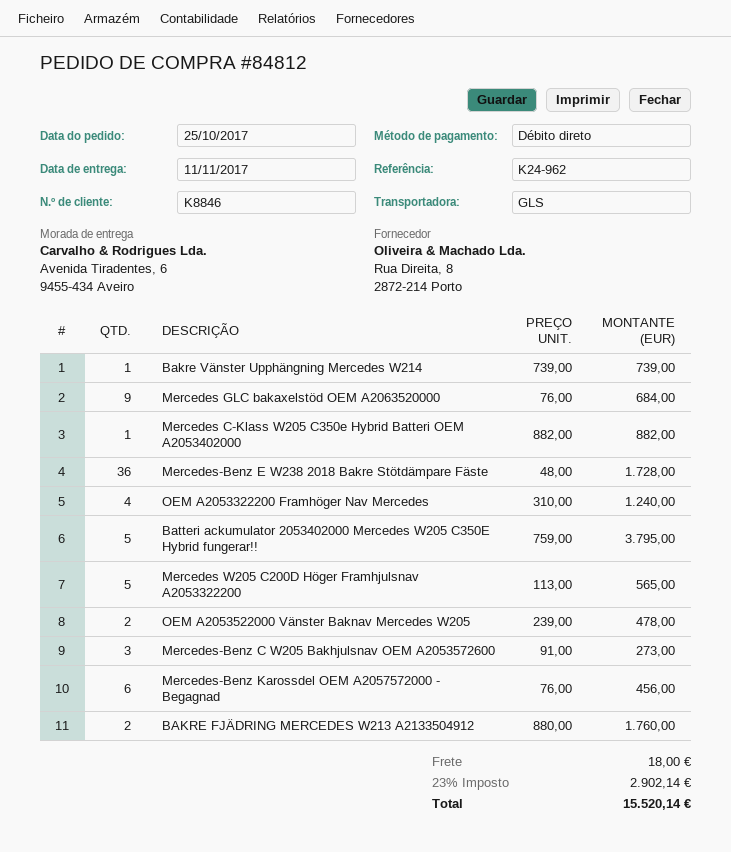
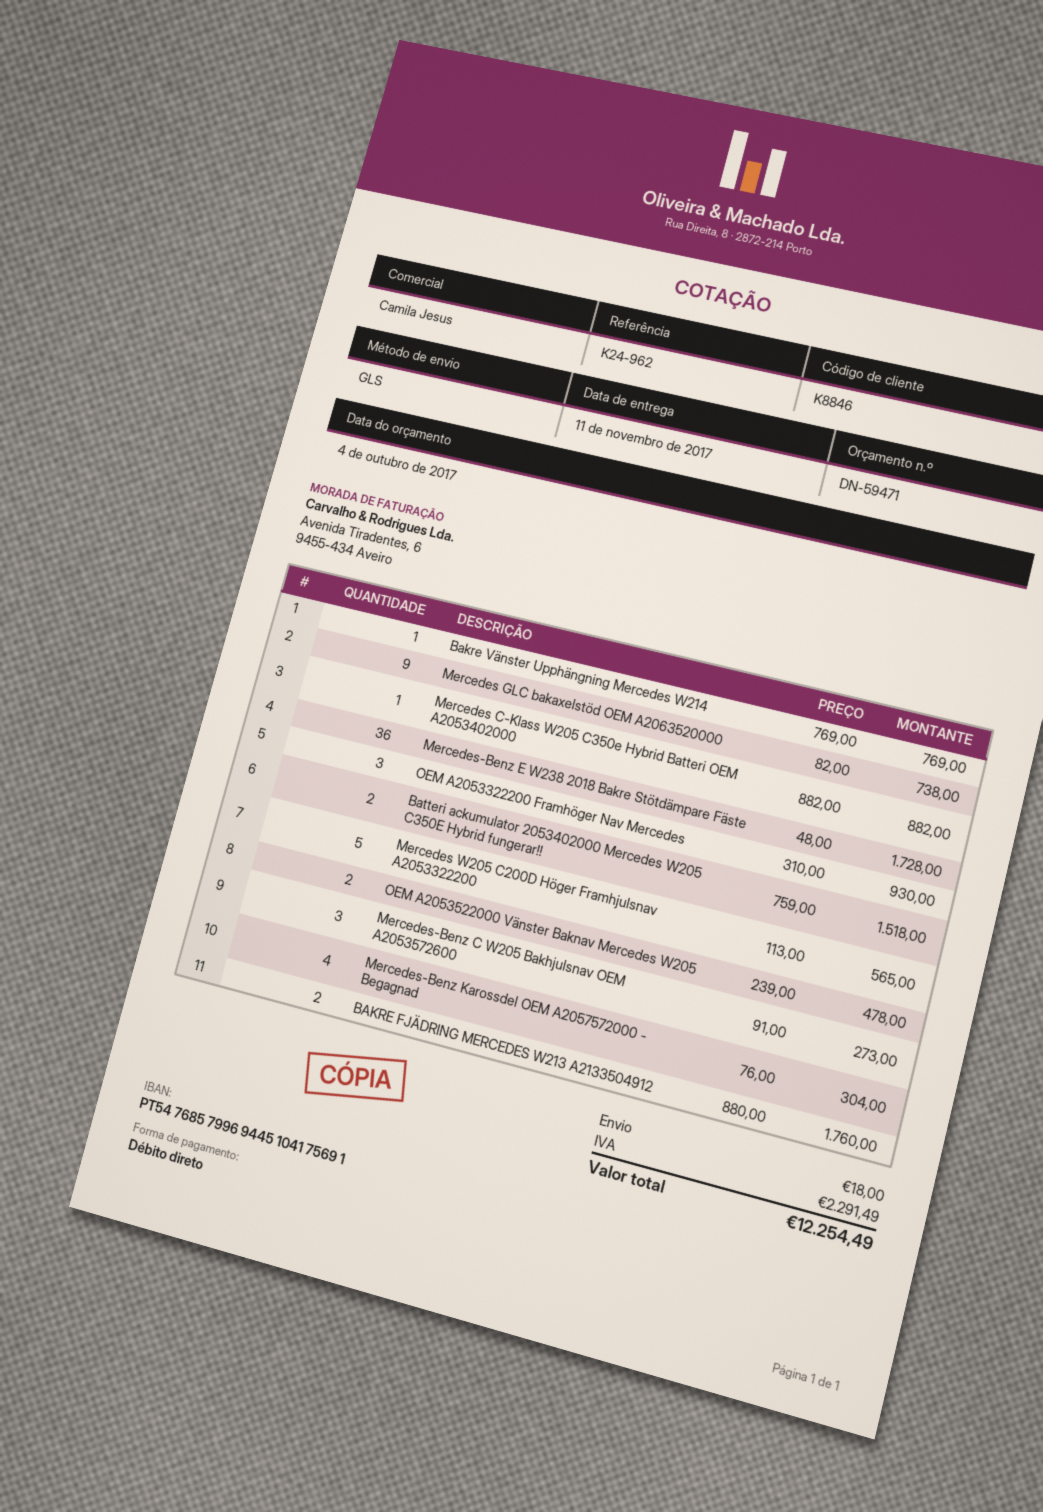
Bakre Vänster Upphängning Mercedes W214: 1 x 739.00 = 739.00 -> 1 x 769.00 = 769.00
Mercedes GLC bakaxelstöd OEM A2063520000: 9 x 76.00 = 684.00 -> 9 x 82.00 = 738.00
OEM A2053322200 Framhöger Nav Mercedes: 4 x 310.00 = 1240.00 -> 3 x 310.00 = 930.00
Batteri ackumulator 2053402000 Mercedes W205 C350E Hybrid fungerar!!: 5 x 759.00 = 3795.00 -> 2 x 759.00 = 1518.00
Mercedes-Benz Karossdel OEM A2057572000 - Begagnad: 6 x 76.00 = 456.00 -> 4 x 76.00 = 304.00
tax: 2902.14 -> 2291.49
total: 15520.14 -> 12254.49

